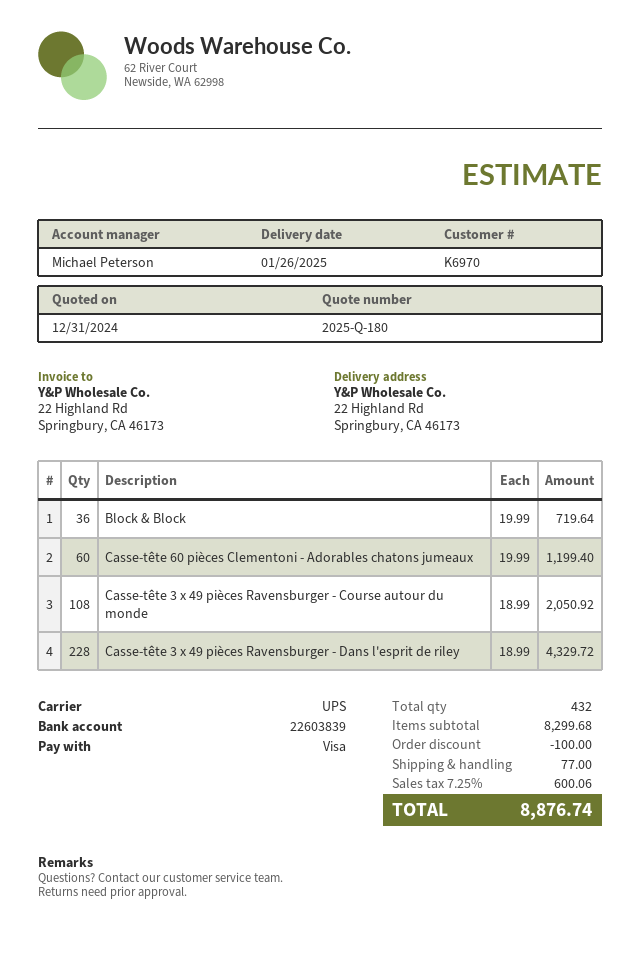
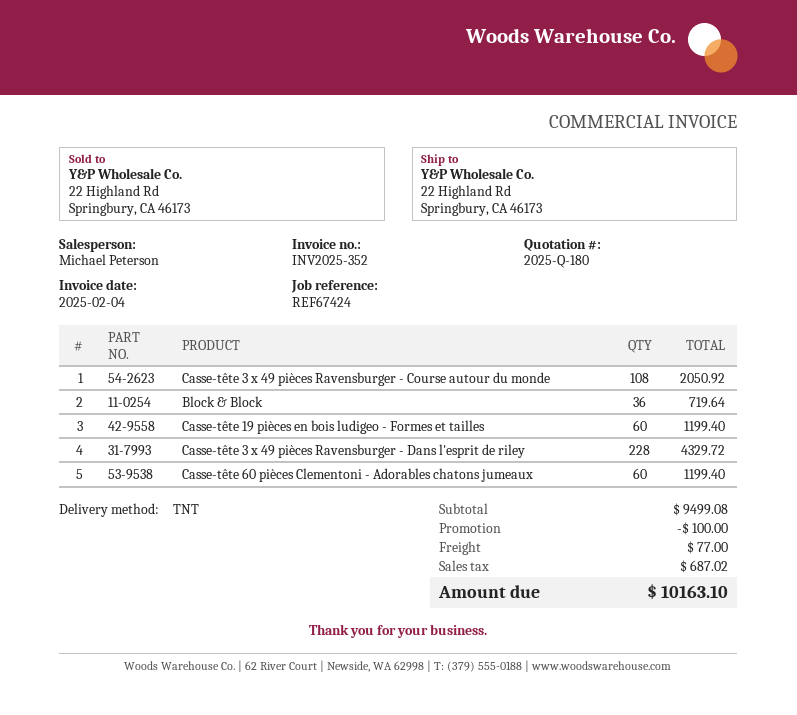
shipping method: UPS -> TNT
Casse-tête 19 pièces en bois ludigeo - Formes et tailles: none -> 60 for 1199.40
subtotal: 8299.68 -> 9499.08
tax: 600.06 -> 687.02
total: 8876.74 -> 10163.10

